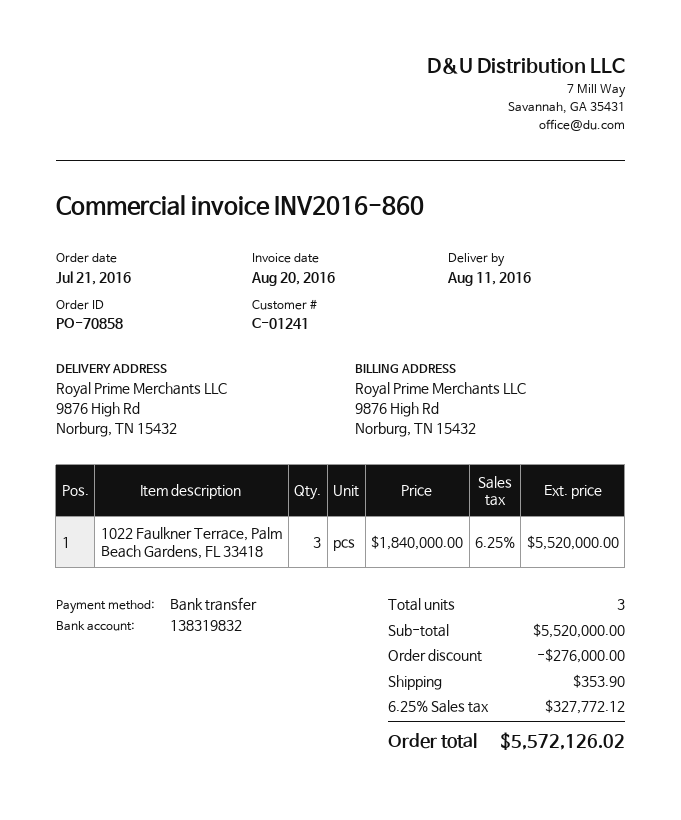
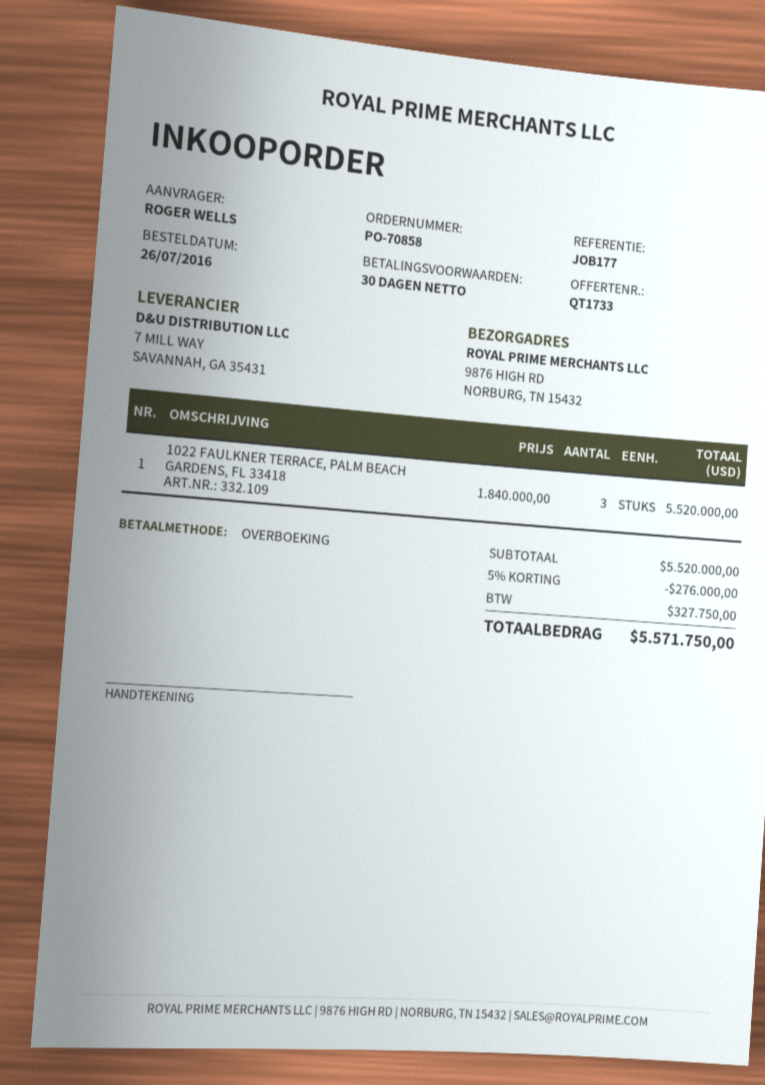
order date: 2016-07-21 -> 2016-07-26
shipping: 353.90 -> none
tax: 327772.12 -> 327750.00
total: 5572126.02 -> 5571750.00

